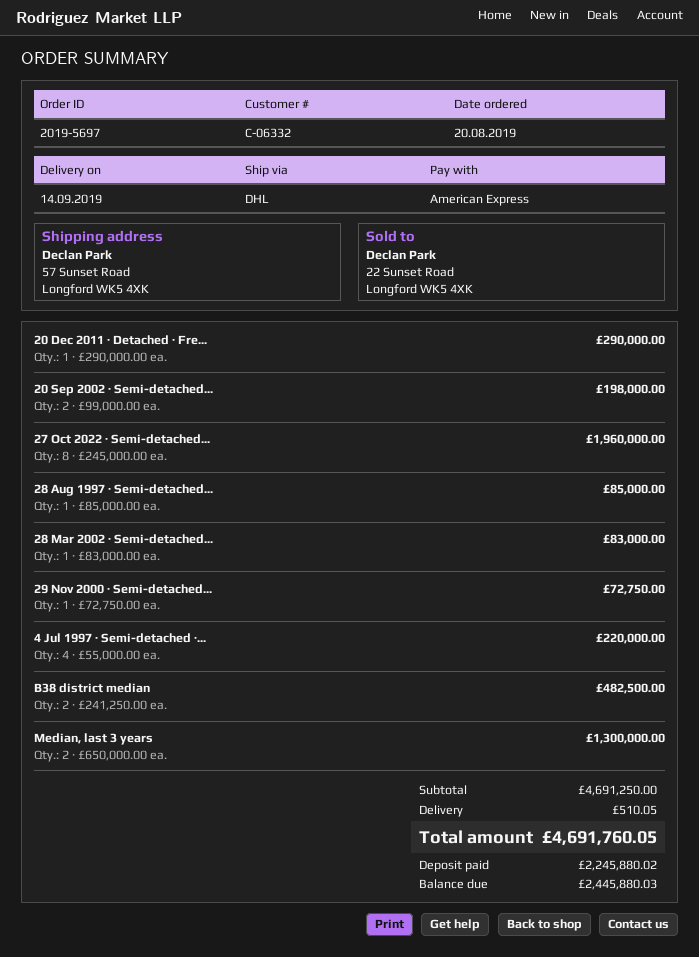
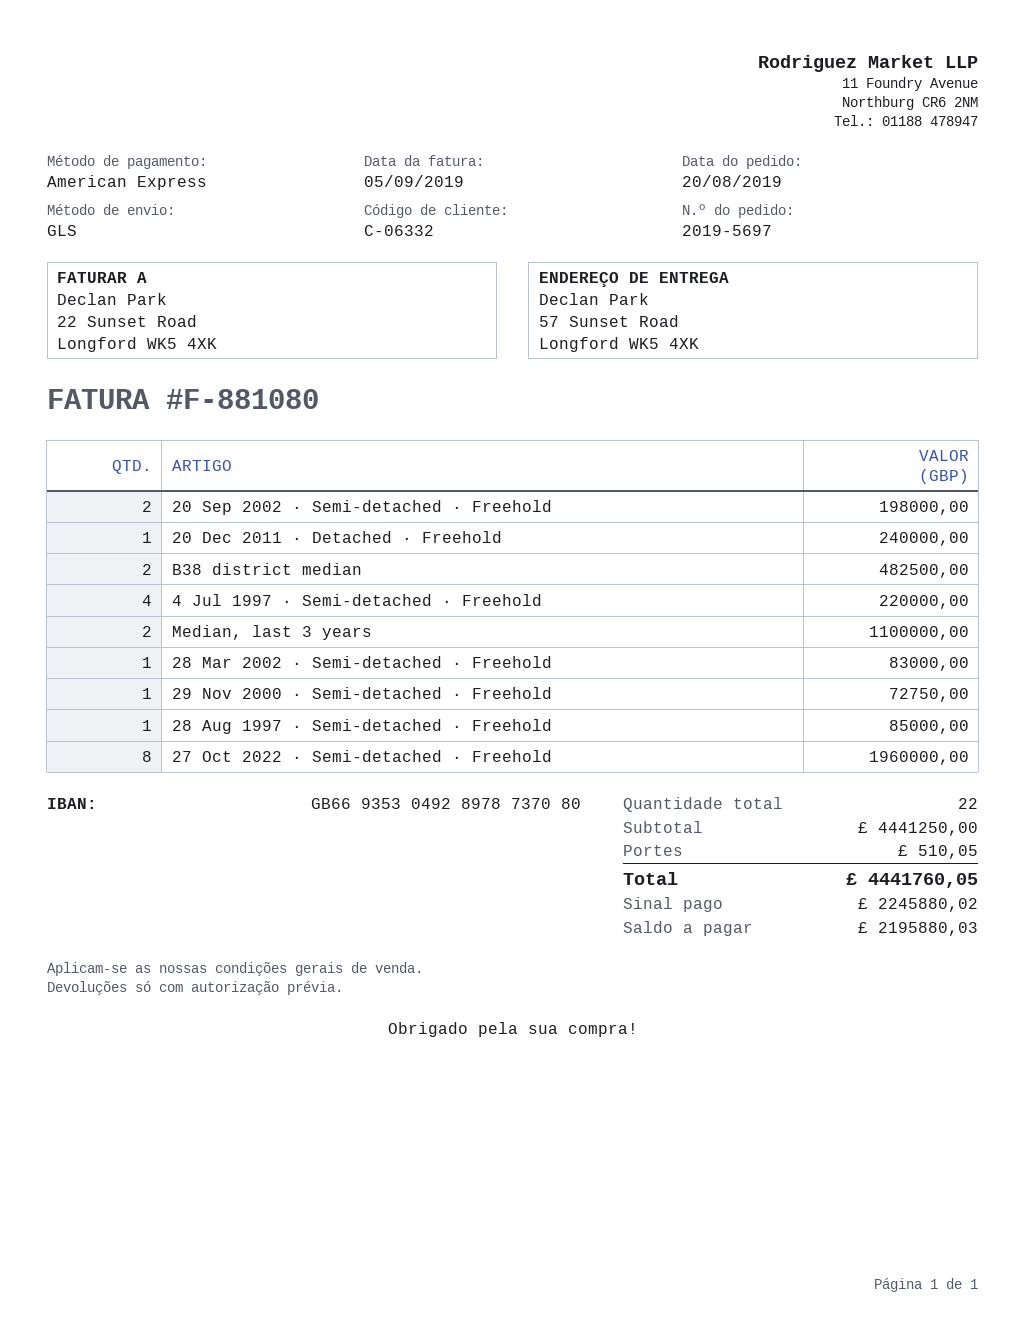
shipping method: DHL -> GLS
20 Dec 2011 · Detached · Fre...: 1 for 290000.00 -> 1 for 240000.00
Median, last 3 years: 2 for 1300000.00 -> 2 for 1100000.00
subtotal: 4691250.00 -> 4441250.00
total: 4691760.05 -> 4441760.05
balance: 2445880.03 -> 2195880.03

